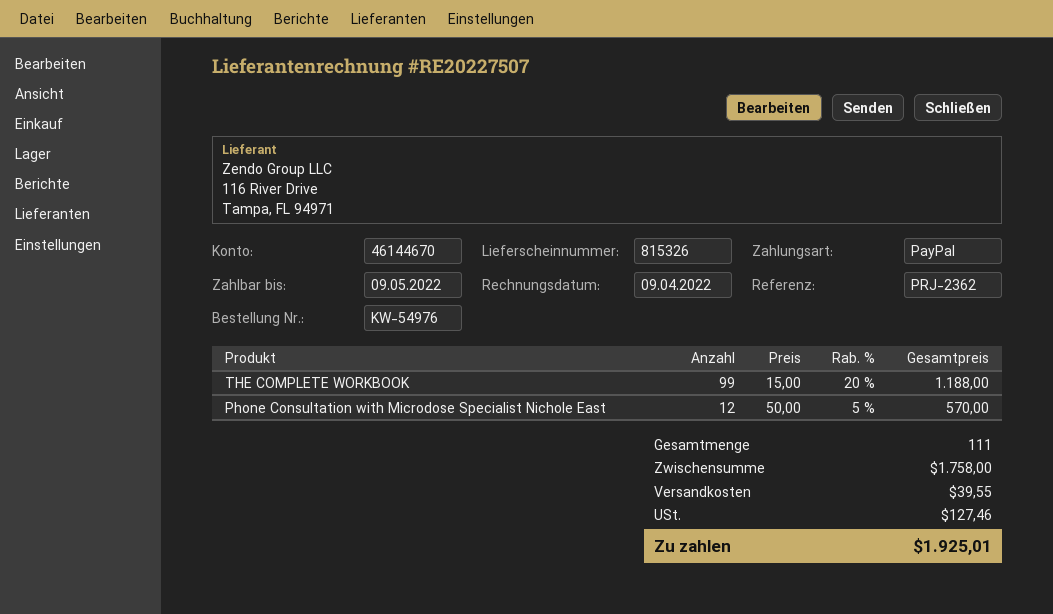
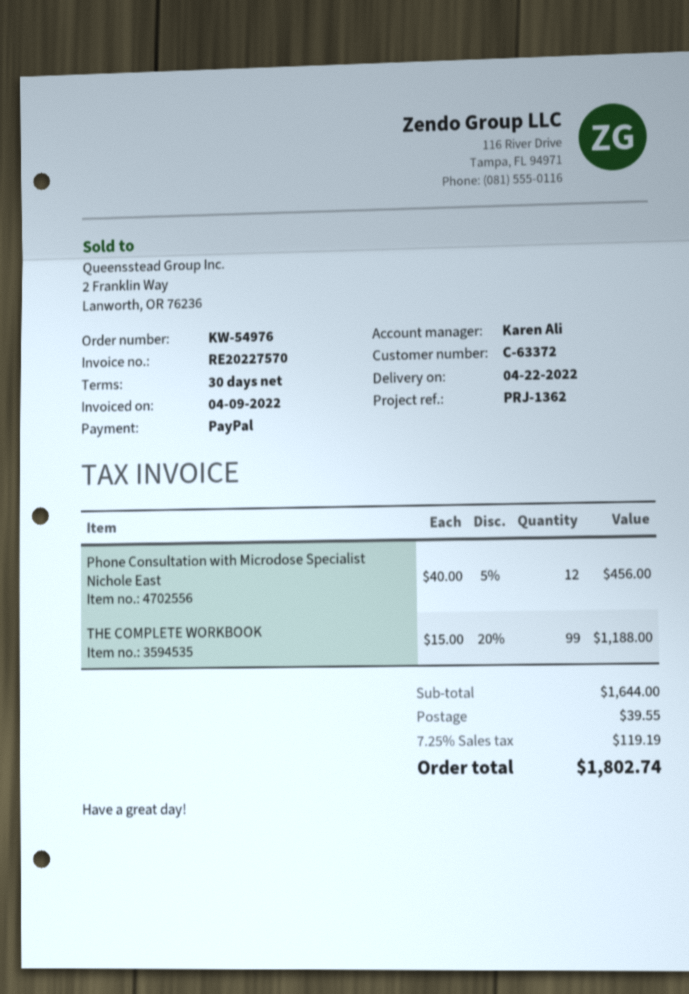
invoice number: RE20227507 -> RE20227570
reference: PRJ-2362 -> PRJ-1362
Phone Consultation with Microdose Specialist Nichole East: 12 x 50.00 - 5% = 570.00 -> 12 x 40.00 - 5% = 456.00
subtotal: 1758.00 -> 1644.00
tax: 127.46 -> 119.19
total: 1925.01 -> 1802.74

